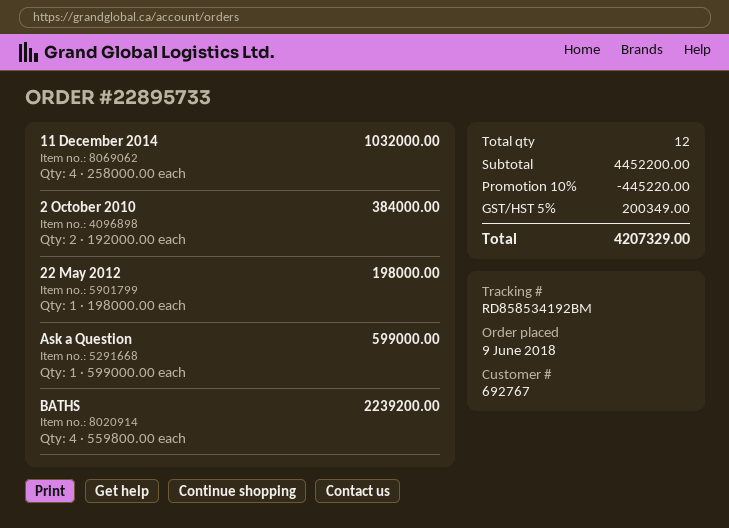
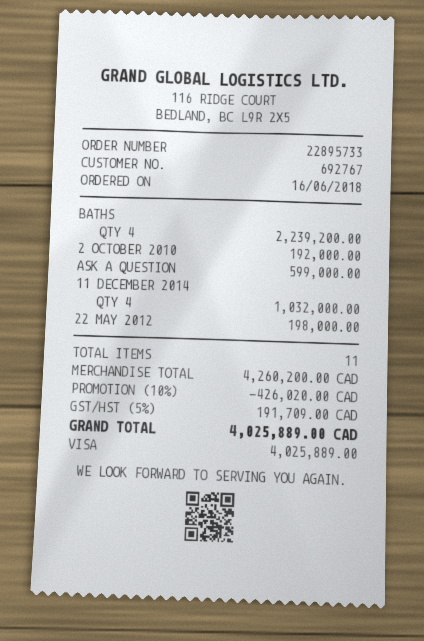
order date: 2018-06-09 -> 2018-06-16
2 October 2010: 2 for 384000.00 -> 1 for 192000.00
total quantity: 12 -> 11
subtotal: 4452200.00 -> 4260200.00
discount: 10% = 445220.00 -> 10% = 426020.00
tax: 5% = 200349.00 -> 5% = 191709.00
total: 4207329.00 -> 4025889.00

